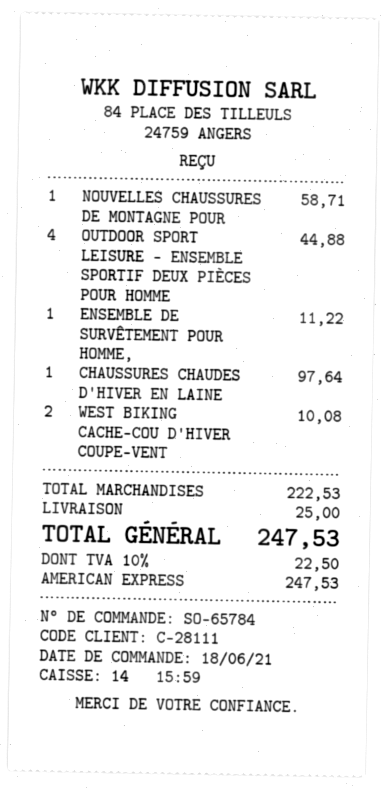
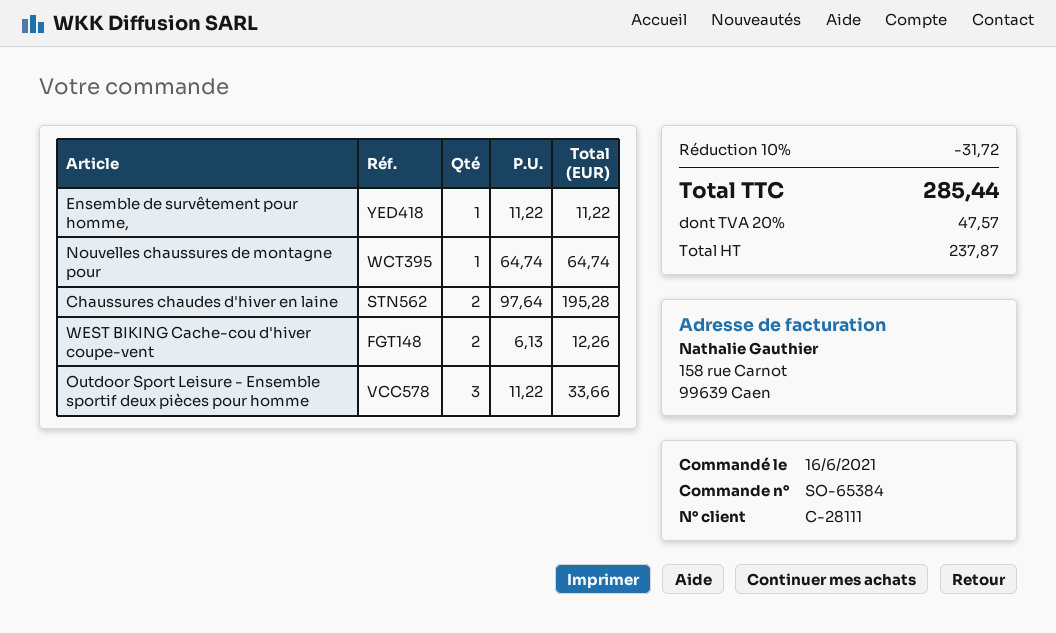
order number: SO-65784 -> SO-65384
order date: 2021-06-18 -> 2021-06-16
NOUVELLES CHAUSSURES DE MONTAGNE POUR: 1 for 58.71 -> 1 for 64.74
OUTDOOR SPORT LEISURE - ENSEMBLE SPORTIF DEUX PIÈCES POUR HOMME: 4 for 44.88 -> 3 for 33.66
CHAUSSURES CHAUDES D'HIVER EN LAINE: 1 for 97.64 -> 2 for 195.28
WEST BIKING CACHE-COU D'HIVER COUPE-VENT: 2 for 10.08 -> 2 for 12.26
discount: none -> 10% = 31.72
shipping: 25.00 -> none
tax: 10% = 22.50 -> 20% = 47.57
total: 247.53 -> 285.44

